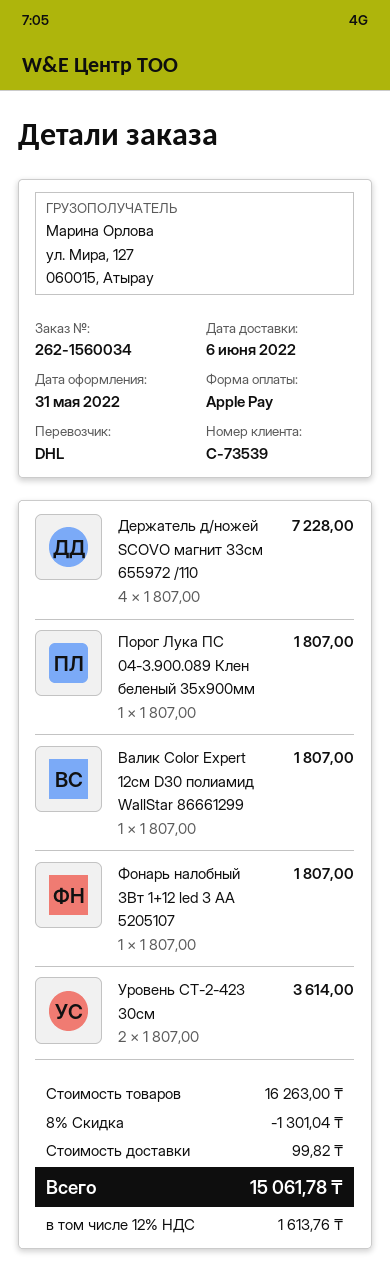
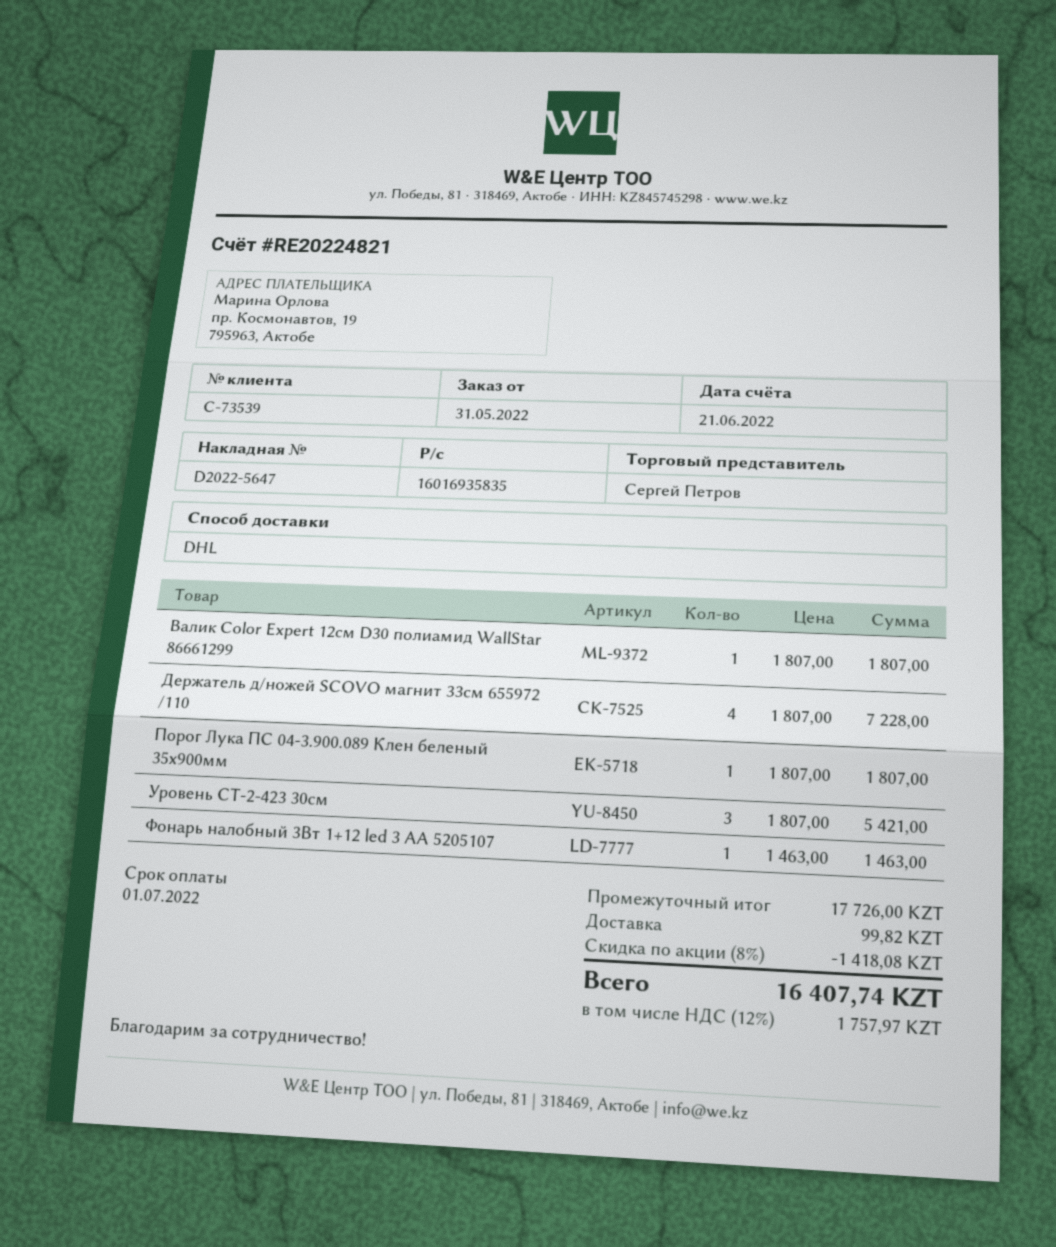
Фонарь налобный 3Вт 1+12 led 3 АА 5205107: 1 x 1807.00 = 1807.00 -> 1 x 1463.00 = 1463.00
Уровень CT-2-423 30см: 2 x 1807.00 = 3614.00 -> 3 x 1807.00 = 5421.00
subtotal: 16263.00 -> 17726.00
discount: 8% = 1301.04 -> 8% = 1418.08
tax: 12% = 1613.76 -> 12% = 1757.97
total: 15061.78 -> 16407.74

